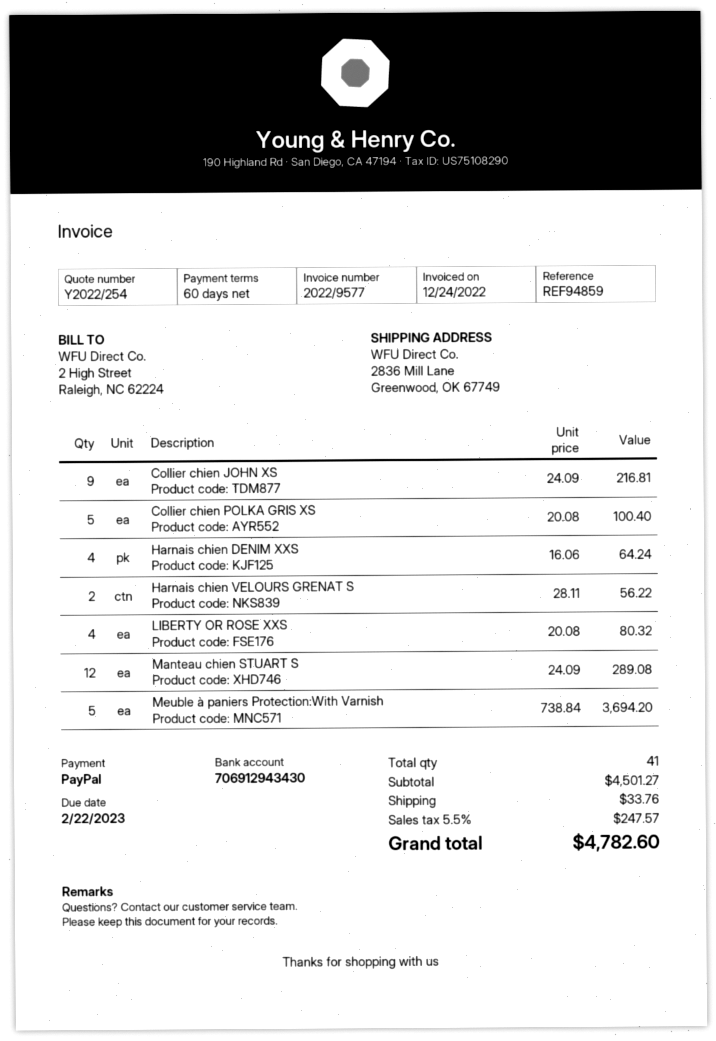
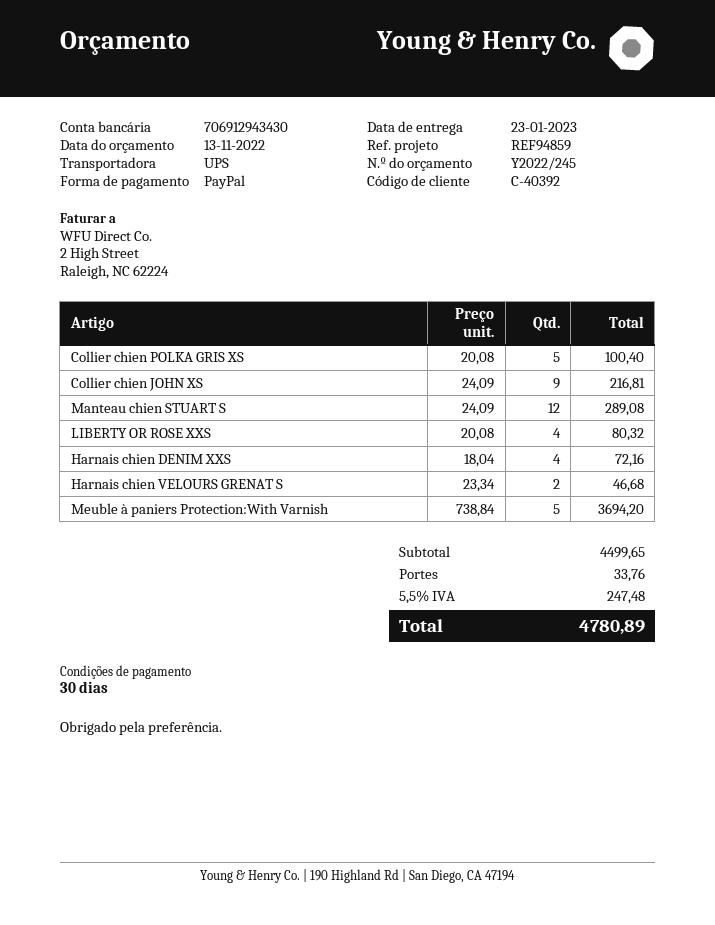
quote number: Y2022/254 -> Y2022/245
payment terms: 60 days -> 30 days
Harnais chien DENIM XXS: 4 x 16.06 = 64.24 -> 4 x 18.04 = 72.16
Harnais chien VELOURS GRENAT S: 2 x 28.11 = 56.22 -> 2 x 23.34 = 46.68
subtotal: 4501.27 -> 4499.65
tax: 5.5% = 247.57 -> 5.5% = 247.48
total: 4782.60 -> 4780.89

